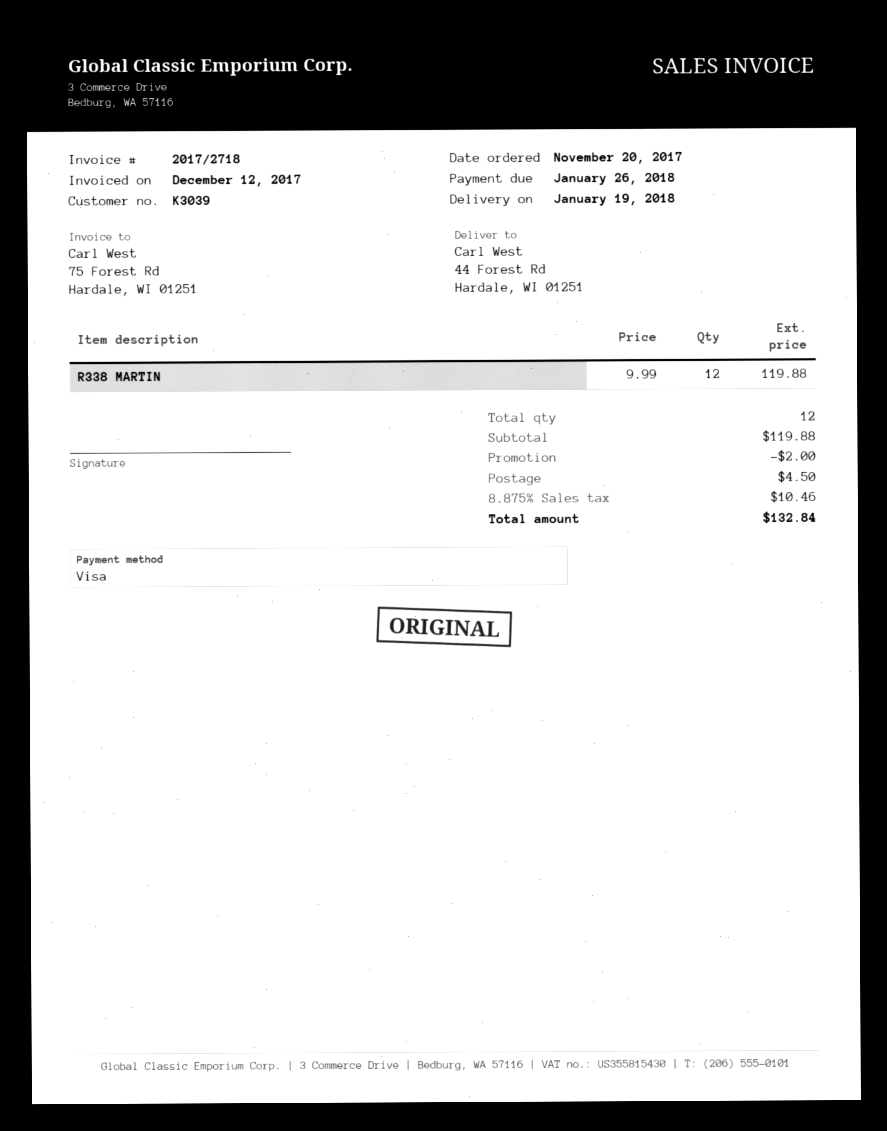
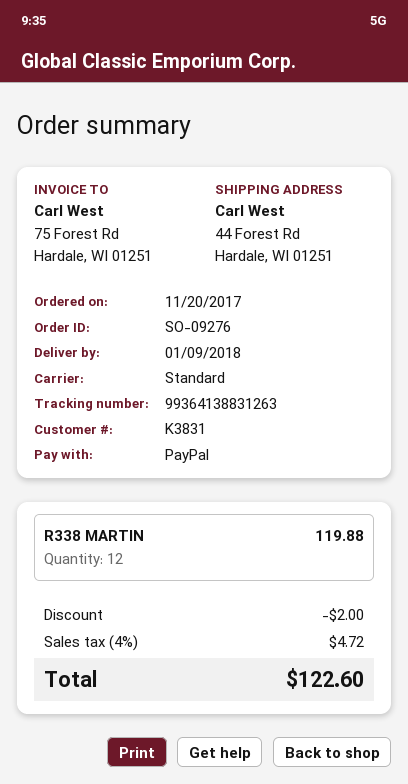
delivery date: 2018-01-19 -> 2018-01-09
customer number: K3039 -> K3831
payment method: Visa -> PayPal
shipping: 4.50 -> none
tax: 8.875% = 10.46 -> 4% = 4.72
total: 132.84 -> 122.60

